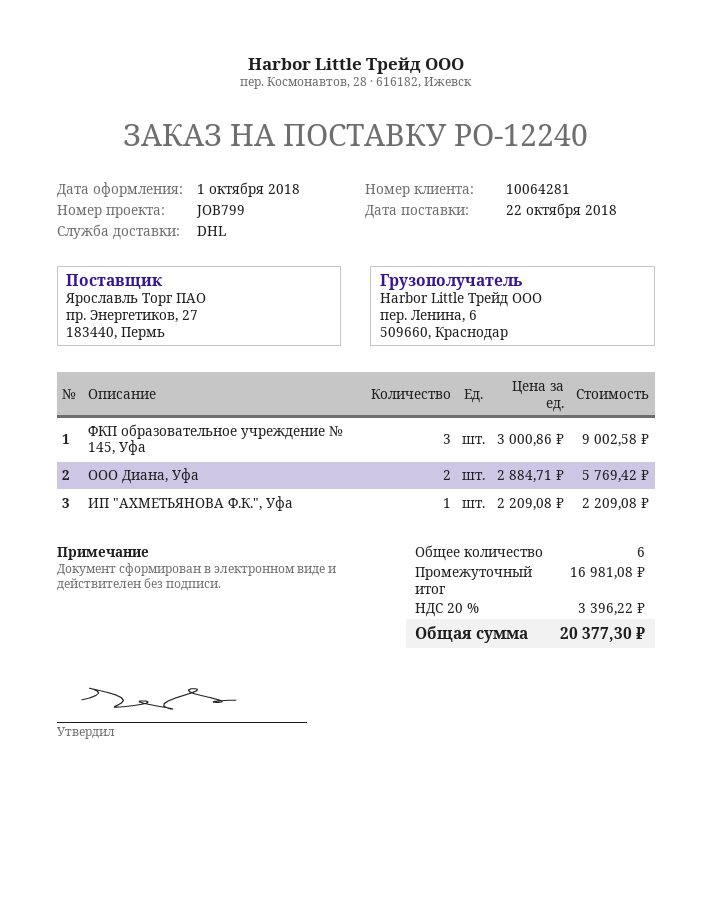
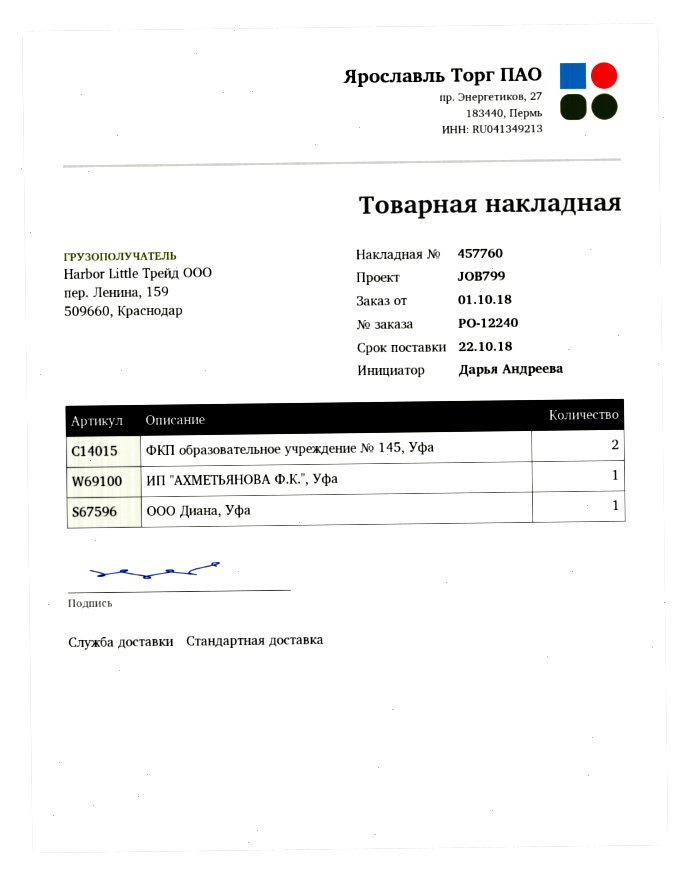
shipping method: DHL -> standard
ship to: пер. Ленина, 6, 509660, Краснодар -> пер. Ленина, 159, 509660, Краснодар
ФКП образовательное учреждение № 145, Уфа: 3 -> 2
ООО Диана, Уфа: 2 -> 1

